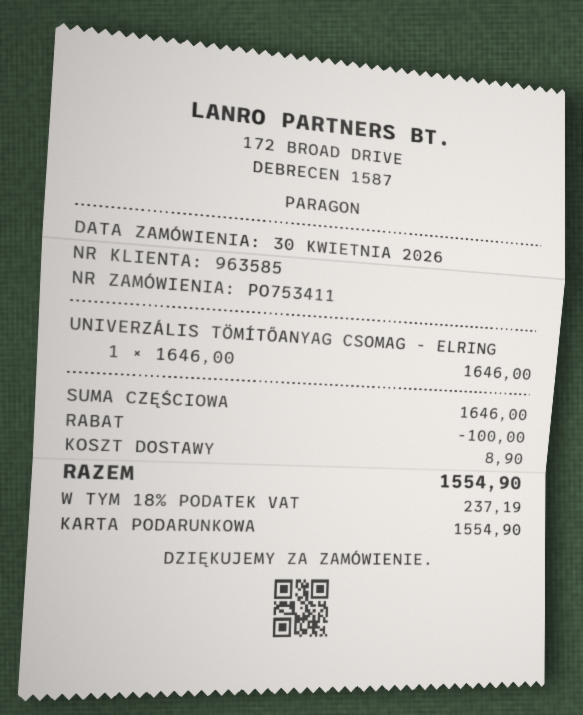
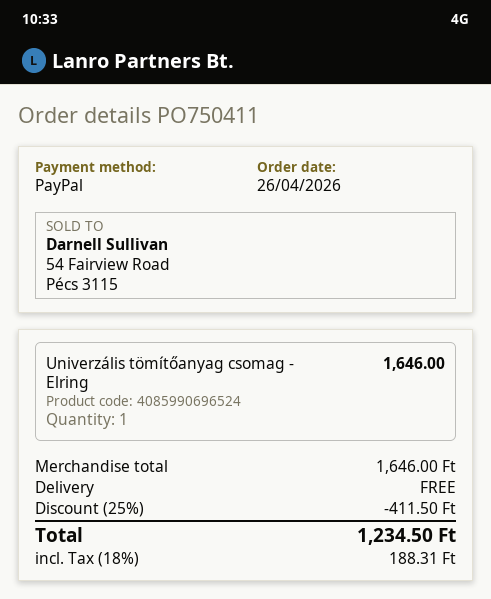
order number: PO753411 -> PO750411
order date: 2026-04-30 -> 2026-04-26
payment method: gift card -> PayPal
discount: 100.00 -> 411.50
shipping: 8.90 -> 0.00
tax: 18% = 237.19 -> 18% = 188.31
total: 1554.90 -> 1234.50

